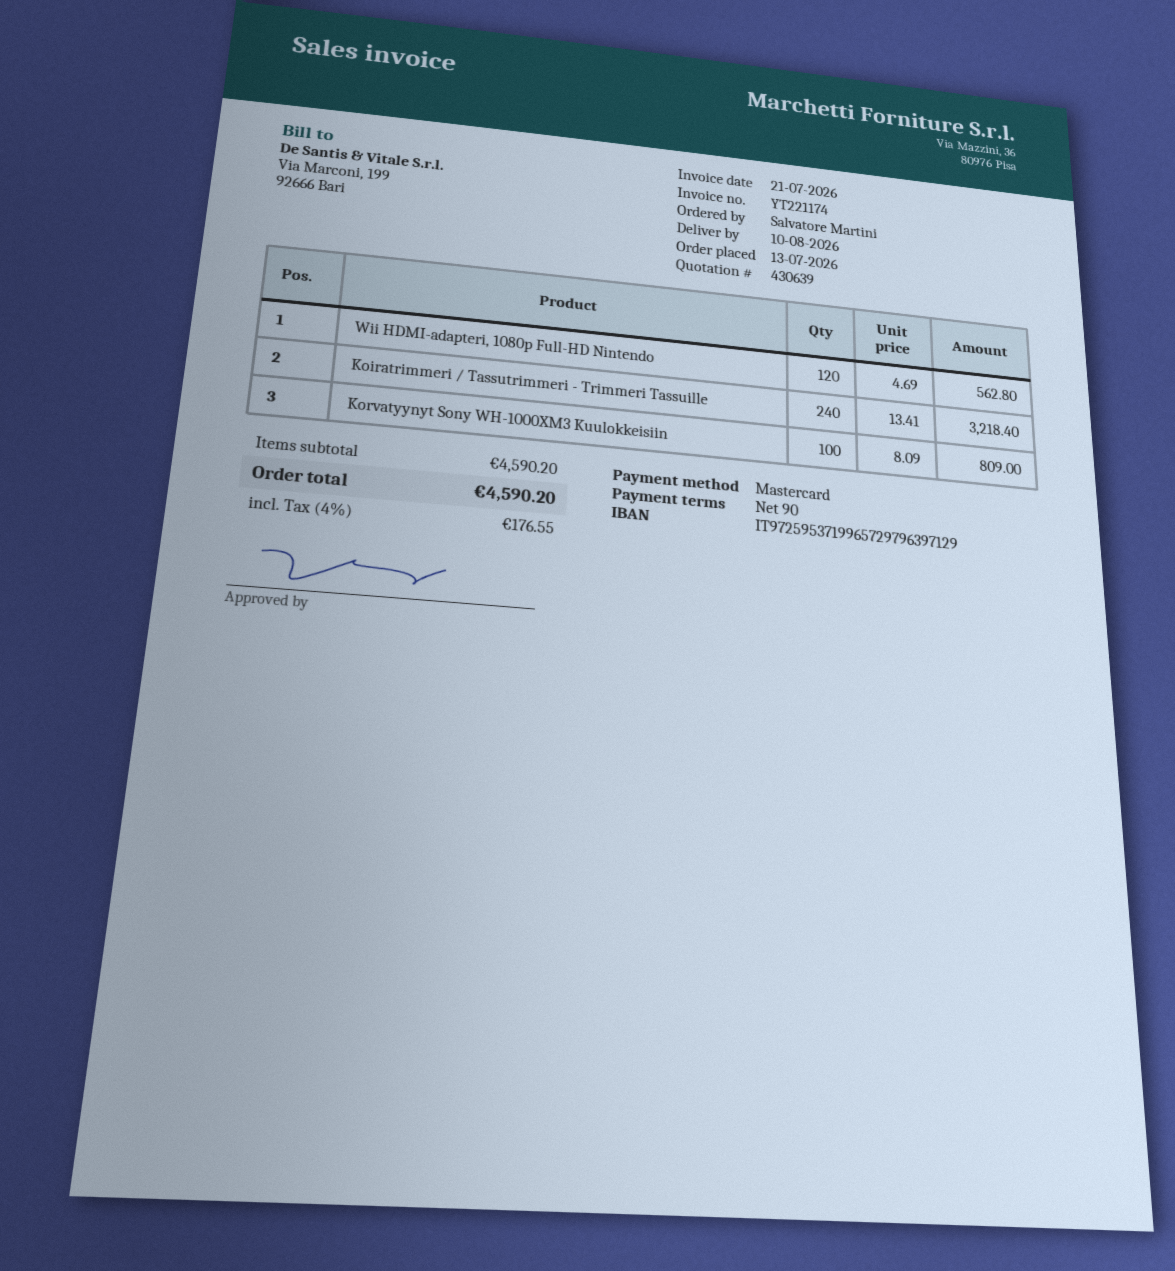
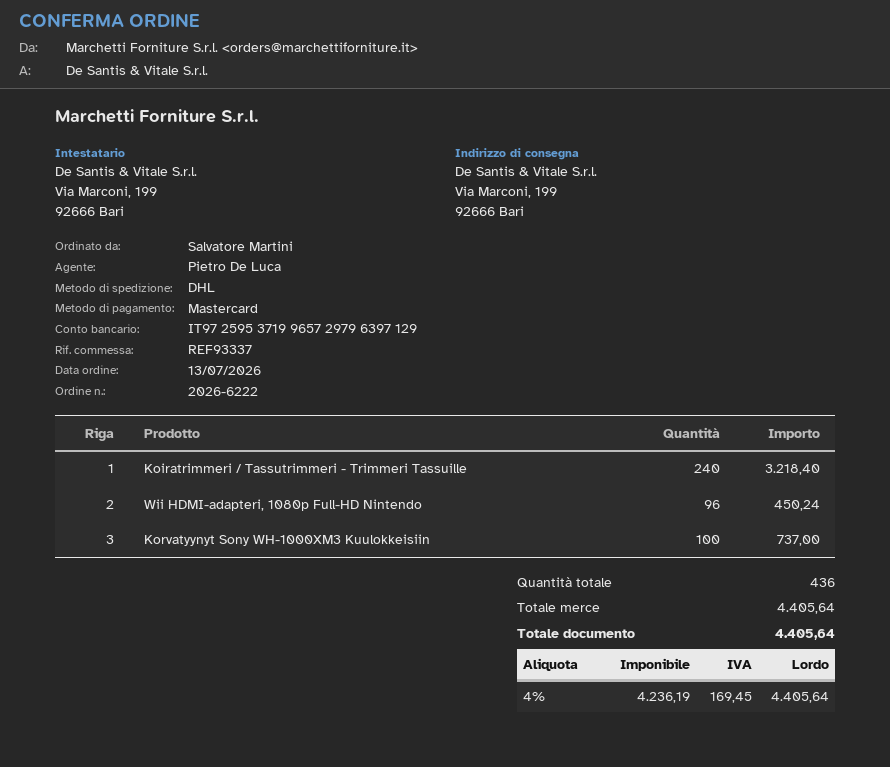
Wii HDMI-adapteri, 1080p Full-HD Nintendo: 120 for 562.80 -> 96 for 450.24
Korvatyynyt Sony WH-1000XM3 Kuulokkeisiin: 100 for 809.00 -> 100 for 737.00
subtotal: 4590.20 -> 4405.64
tax: 4% = 176.55 -> 4% = 169.45
total: 4590.20 -> 4405.64

